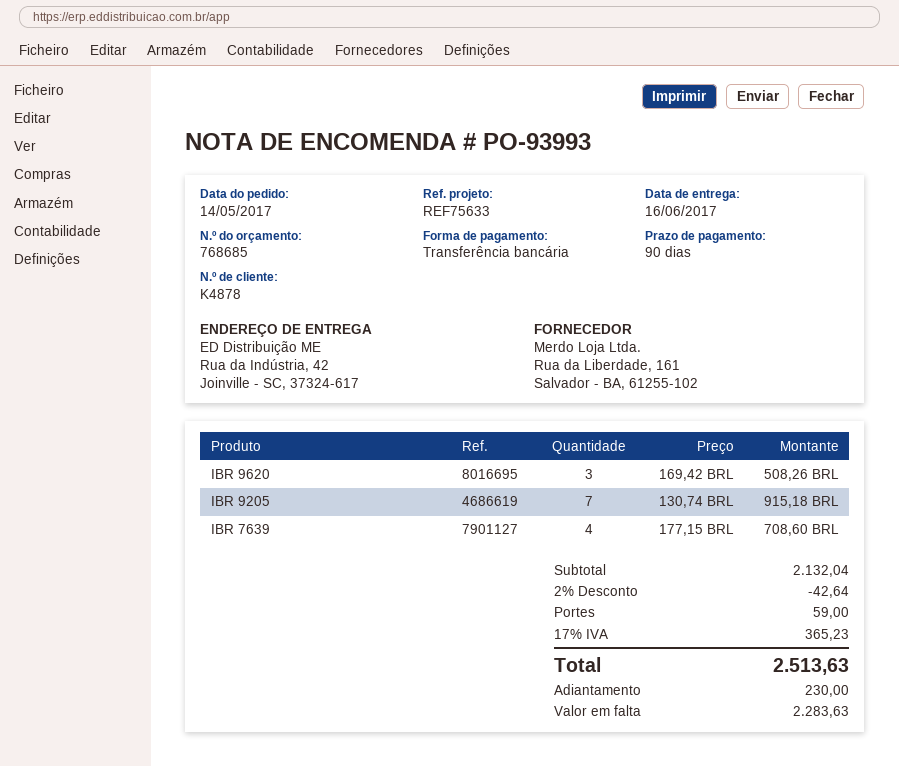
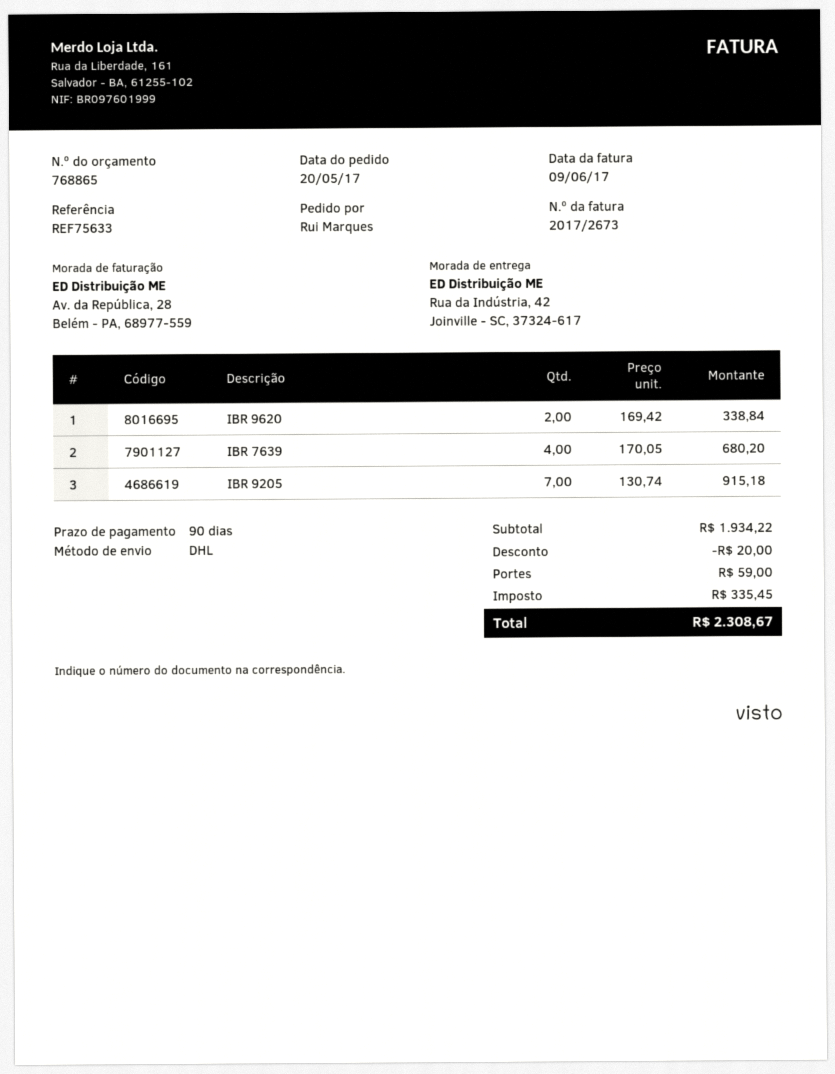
quote number: 768685 -> 768865
order date: 2017-05-14 -> 2017-05-20
IBR 9620: 3 x 169.42 = 508.26 -> 2 x 169.42 = 338.84
IBR 7639: 4 x 177.15 = 708.60 -> 4 x 170.05 = 680.20
subtotal: 2132.04 -> 1934.22
discount: 42.64 -> 20.00
tax: 365.23 -> 335.45
total: 2513.63 -> 2308.67

